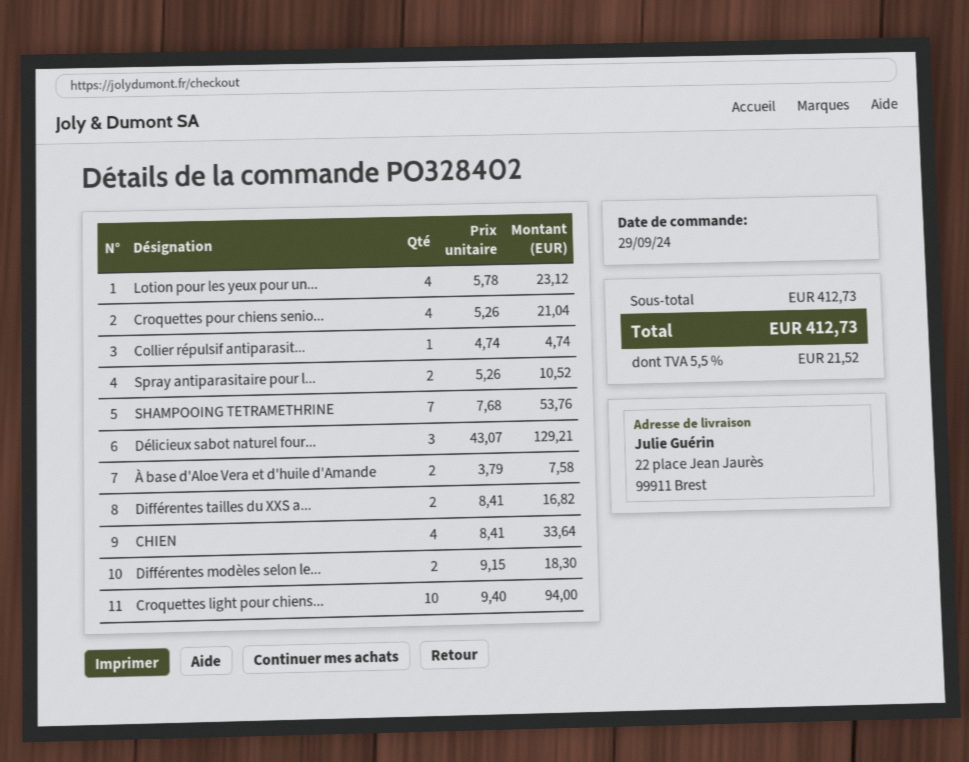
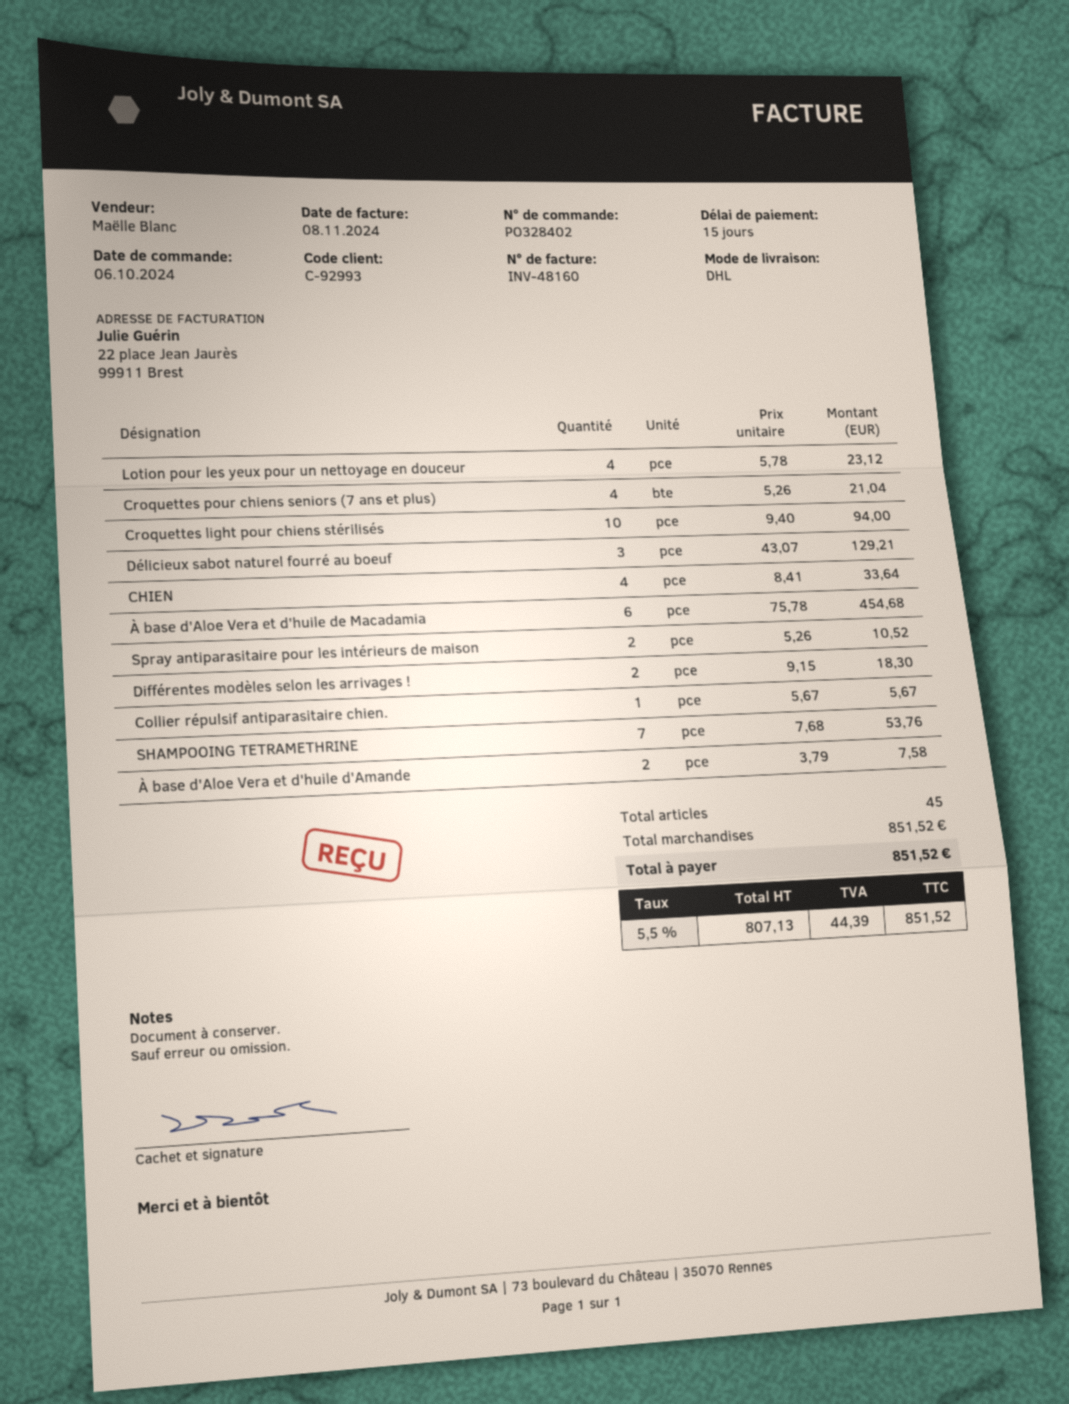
order date: 2024-09-29 -> 2024-10-06
Collier répulsif antiparasit...: 1 x 4.74 = 4.74 -> 1 x 5.67 = 5.67
Différentes tailles du XXS a...: 2 x 8.41 = 16.82 -> none
À base d'Aloe Vera et d'huile de Macadamia: none -> 6 x 75.78 = 454.68
subtotal: 412.73 -> 851.52
tax: 5.5% = 21.52 -> 5.5% = 44.39
total: 412.73 -> 851.52

